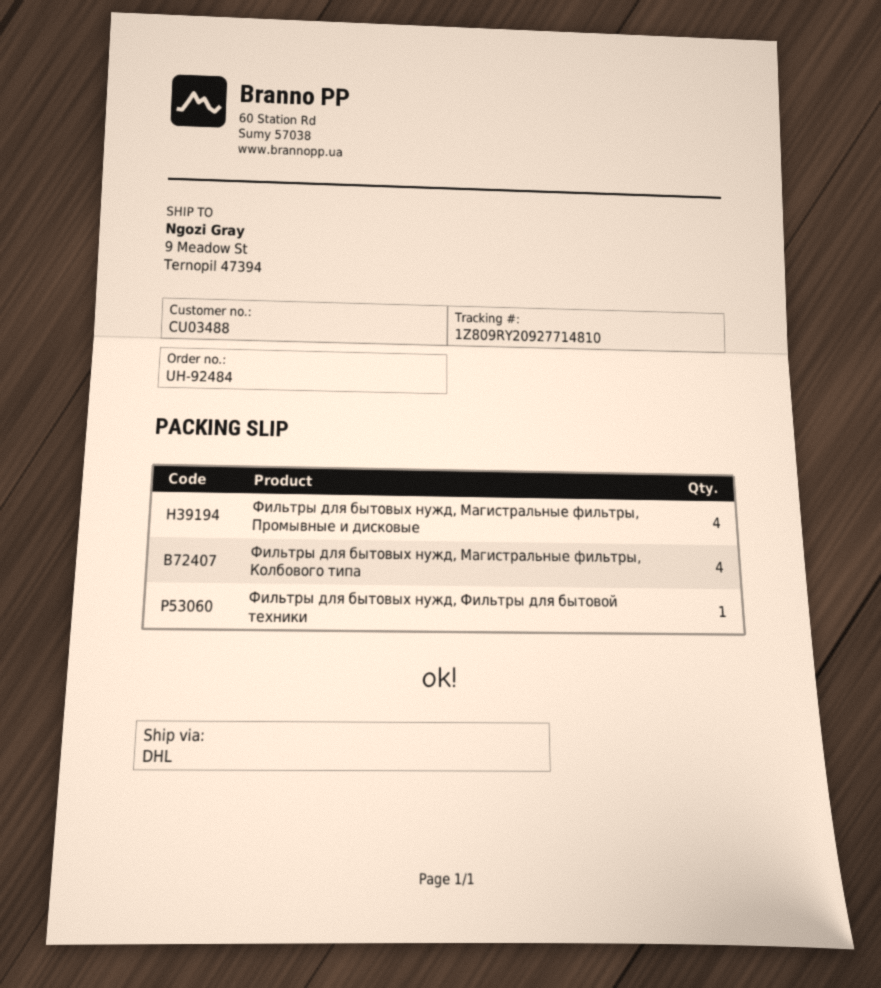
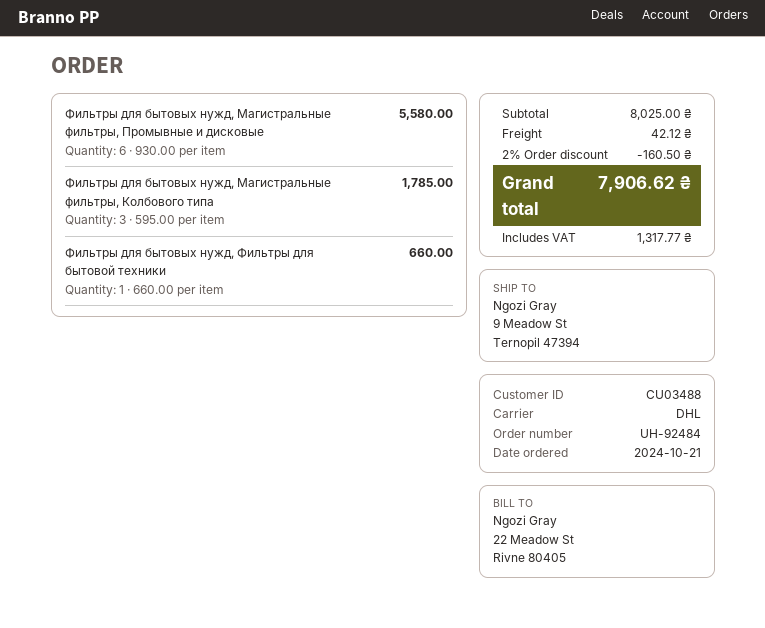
Фильтры для бытовых нужд, Магистральные фильтры, Промывные и дисковые: 4 -> 6
Фильтры для бытовых нужд, Магистральные фильтры, Колбового типа: 4 -> 3

